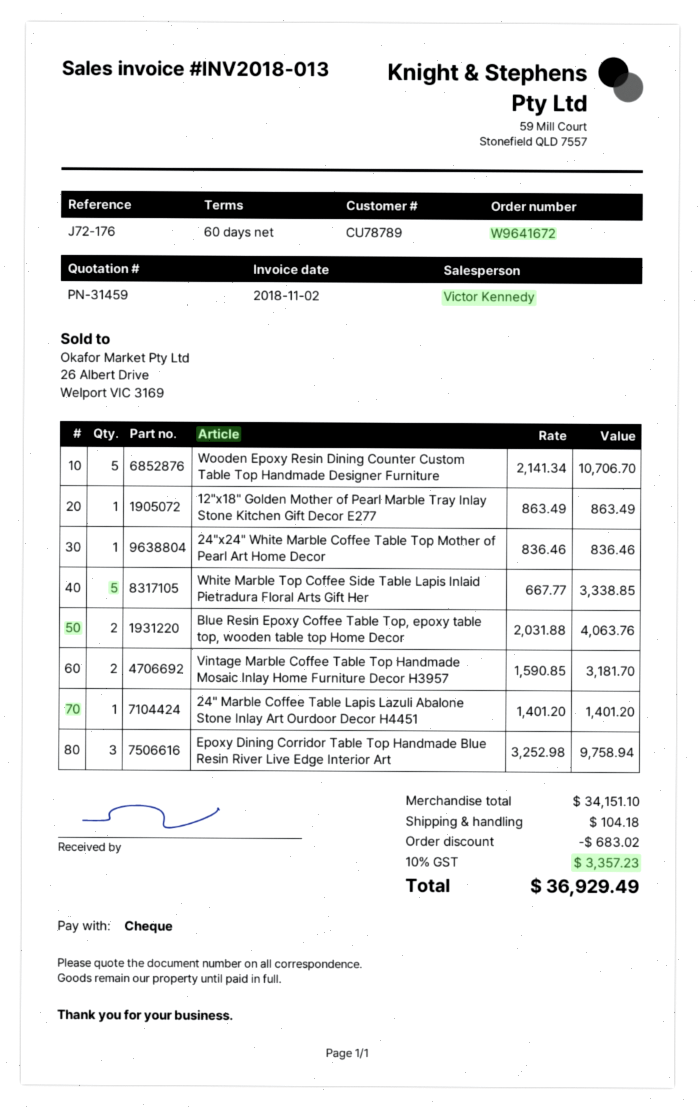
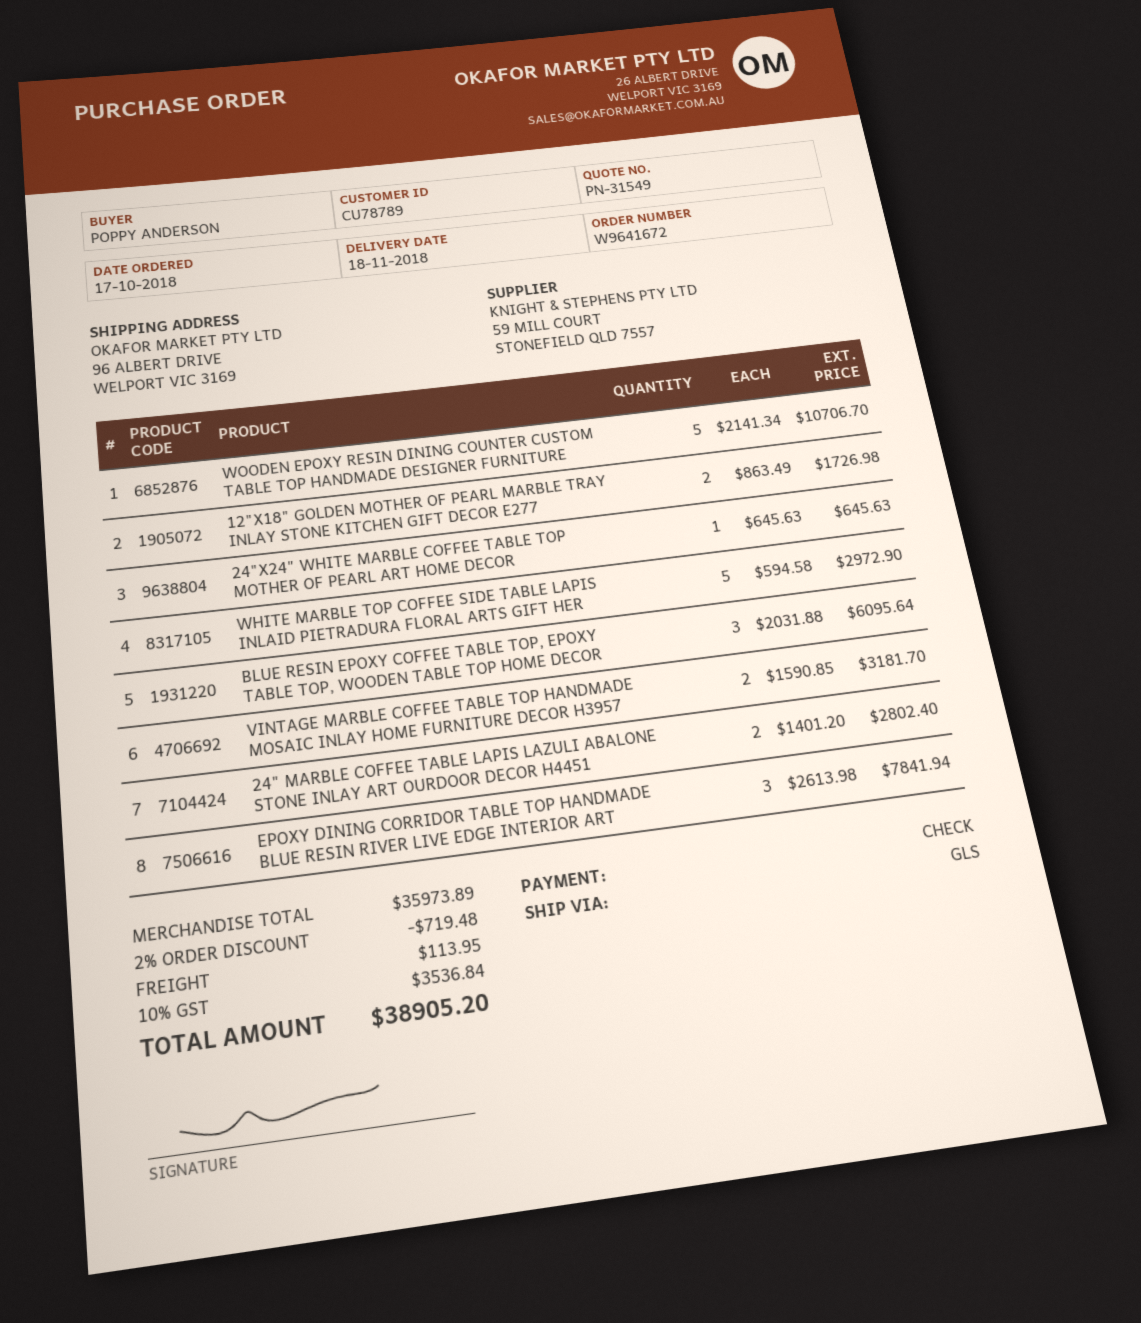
quote number: PN-31459 -> PN-31549
12"x18" Golden Mother of Pearl Marble Tray Inlay Stone Kitchen Gift Decor E277: 1 x 863.49 = 863.49 -> 2 x 863.49 = 1726.98
24"x24" White Marble Coffee Table Top Mother of Pearl Art Home Decor: 1 x 836.46 = 836.46 -> 1 x 645.63 = 645.63
White Marble Top Coffee Side Table Lapis Inlaid Pietradura Floral Arts Gift Her: 5 x 667.77 = 3338.85 -> 5 x 594.58 = 2972.90
Blue Resin Epoxy Coffee Table Top, epoxy table top, wooden table top Home Decor: 2 x 2031.88 = 4063.76 -> 3 x 2031.88 = 6095.64
24" Marble Coffee Table Lapis Lazuli Abalone Stone Inlay Art Ourdoor Decor H4451: 1 x 1401.20 = 1401.20 -> 2 x 1401.20 = 2802.40
Epoxy Dining Corridor Table Top Handmade Blue Resin River Live Edge Interior Art: 3 x 3252.98 = 9758.94 -> 3 x 2613.98 = 7841.94
subtotal: 34151.10 -> 35973.89
discount: 683.02 -> 719.48
shipping: 104.18 -> 113.95
tax: 10% = 3357.23 -> 10% = 3536.84
total: 36929.49 -> 38905.20

